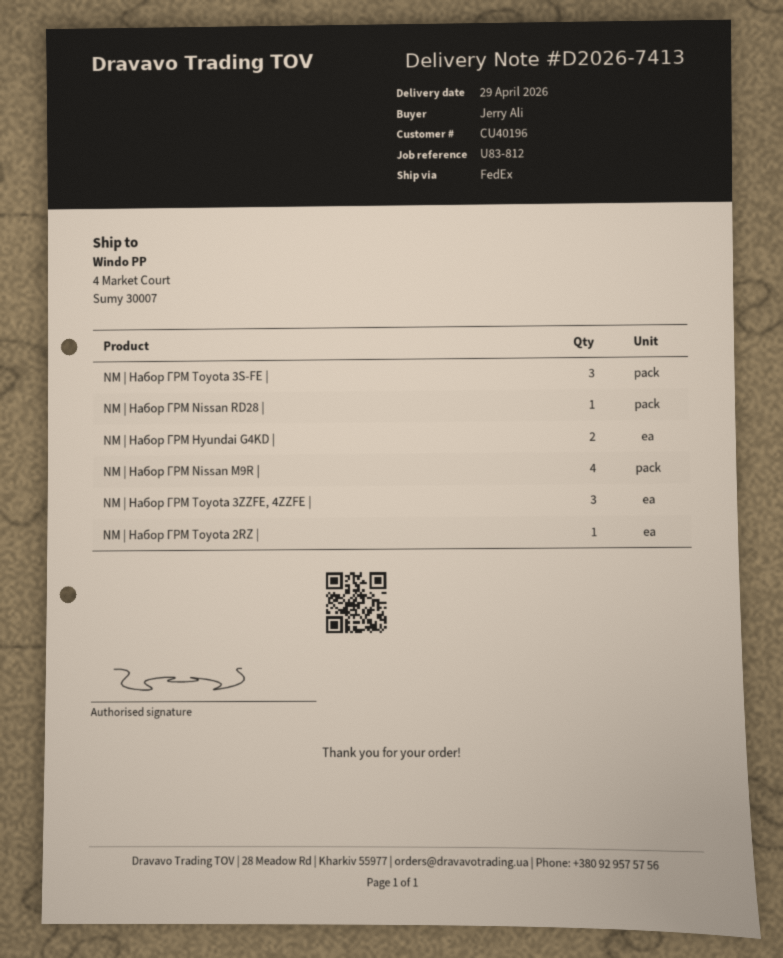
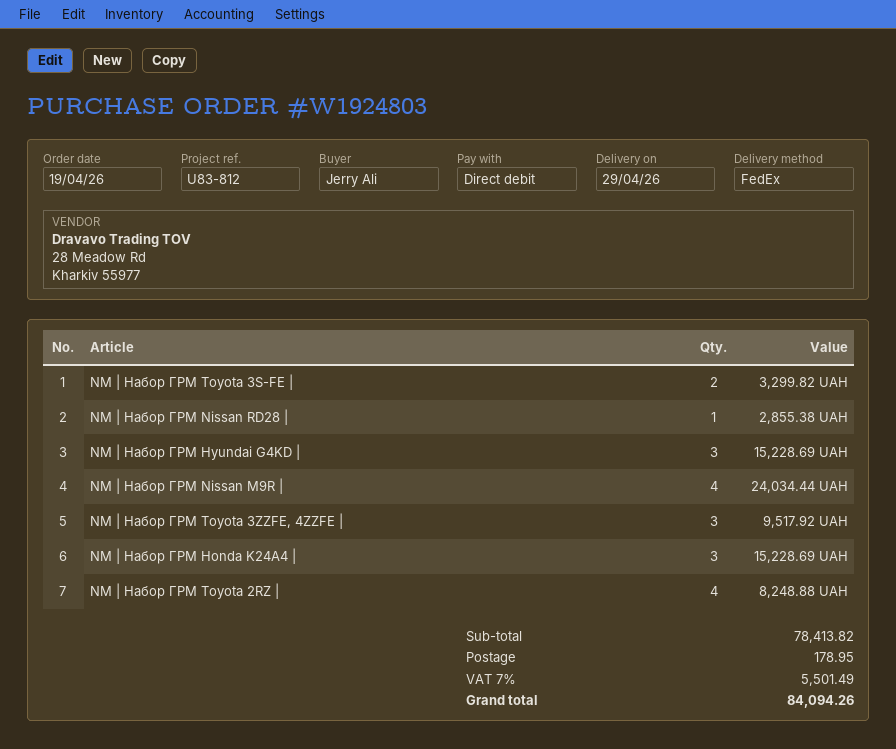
NM | Набор ГРМ Toyota 3S-FE |: 3 -> 2
NM | Набор ГРМ Hyundai G4KD |: 2 -> 3
NM | Набор ГРМ Toyota 2RZ |: 1 -> 4
NM | Набор ГРМ Honda K24A4 |: none -> 3

